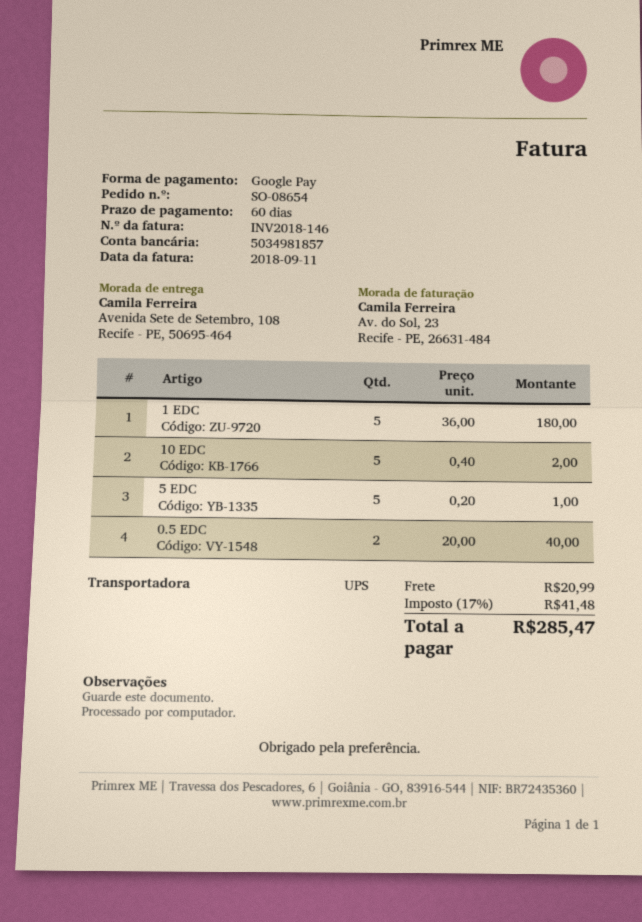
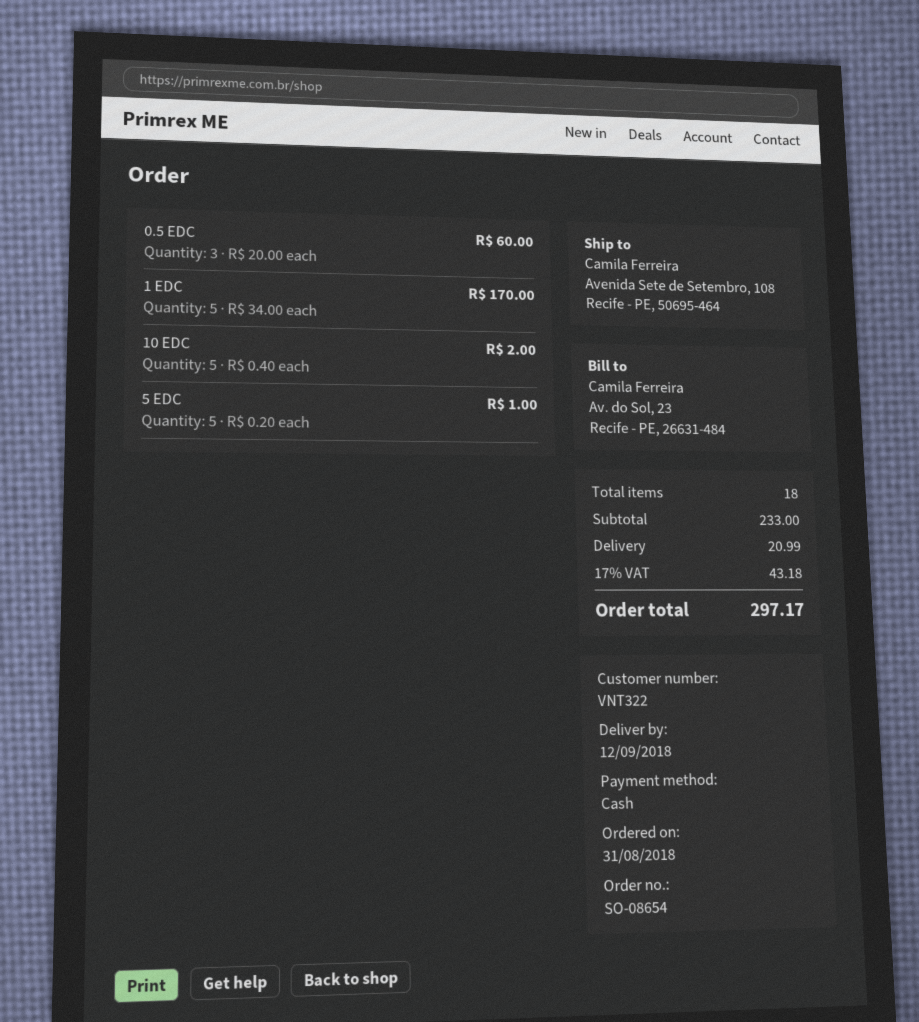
payment method: Google Pay -> cash
1 EDC: 5 x 36.00 = 180.00 -> 5 x 34.00 = 170.00
0.5 EDC: 2 x 20.00 = 40.00 -> 3 x 20.00 = 60.00
tax: 17% = 41.48 -> 17% = 43.18
total: 285.47 -> 297.17

